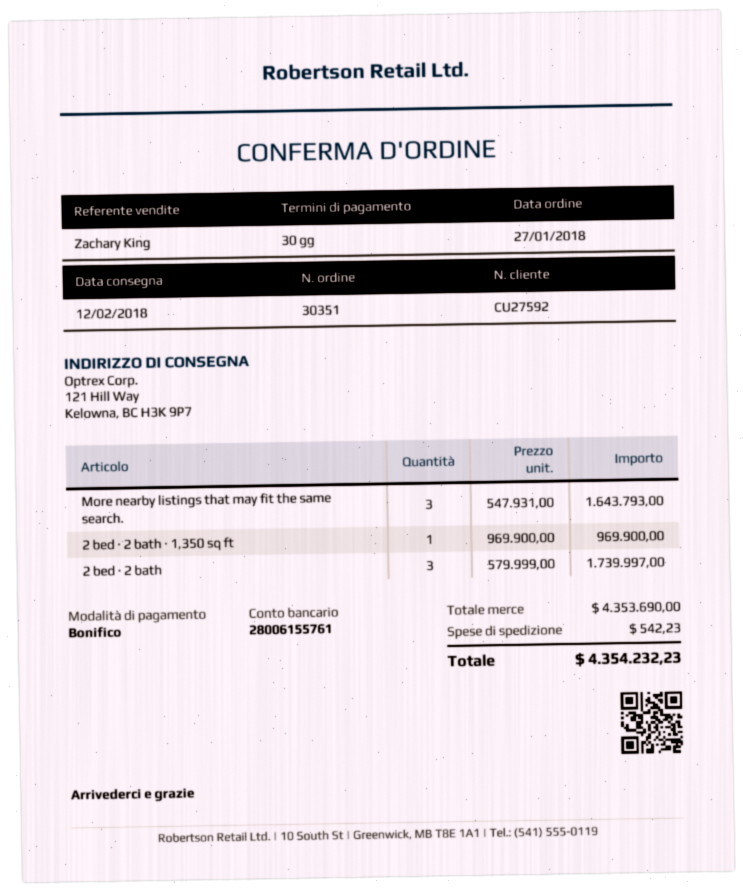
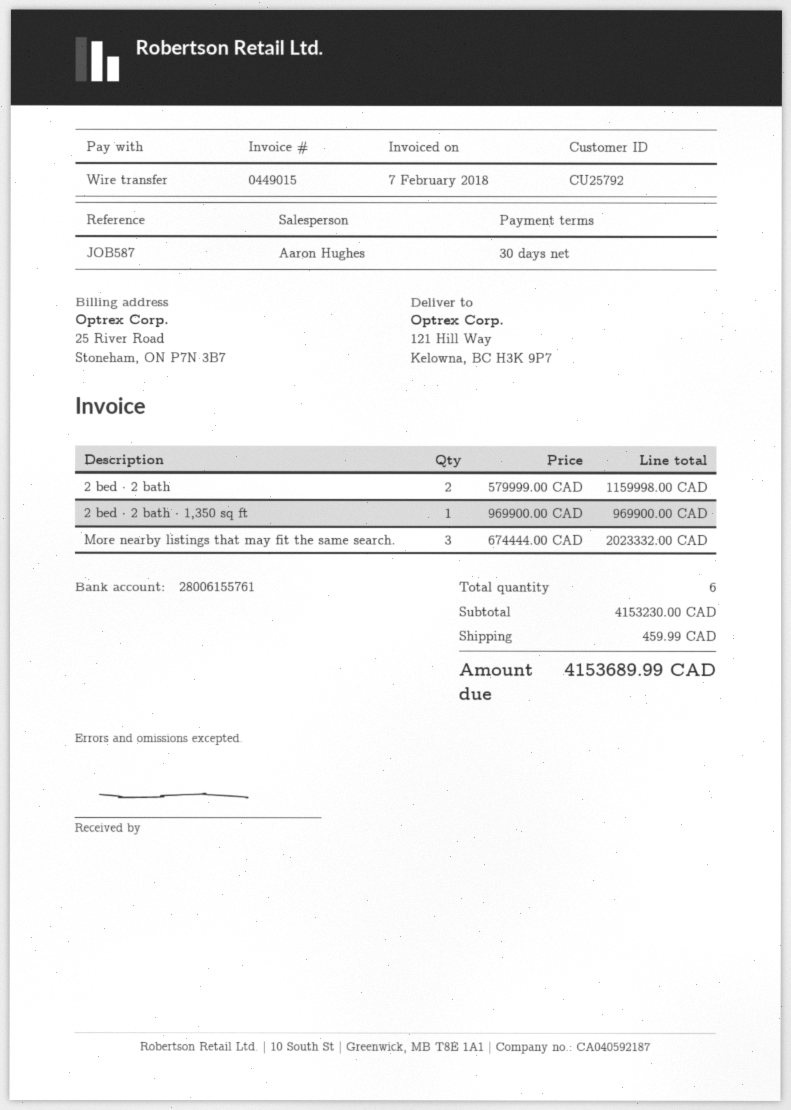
customer number: CU27592 -> CU25792
sales rep: Zachary King -> Aaron Hughes
More nearby listings that may fit the same search.: 3 x 547931.00 = 1643793.00 -> 3 x 674444.00 = 2023332.00
2 bed · 2 bath: 3 x 579999.00 = 1739997.00 -> 2 x 579999.00 = 1159998.00
subtotal: 4353690.00 -> 4153230.00
shipping: 542.23 -> 459.99
total: 4354232.23 -> 4153689.99

